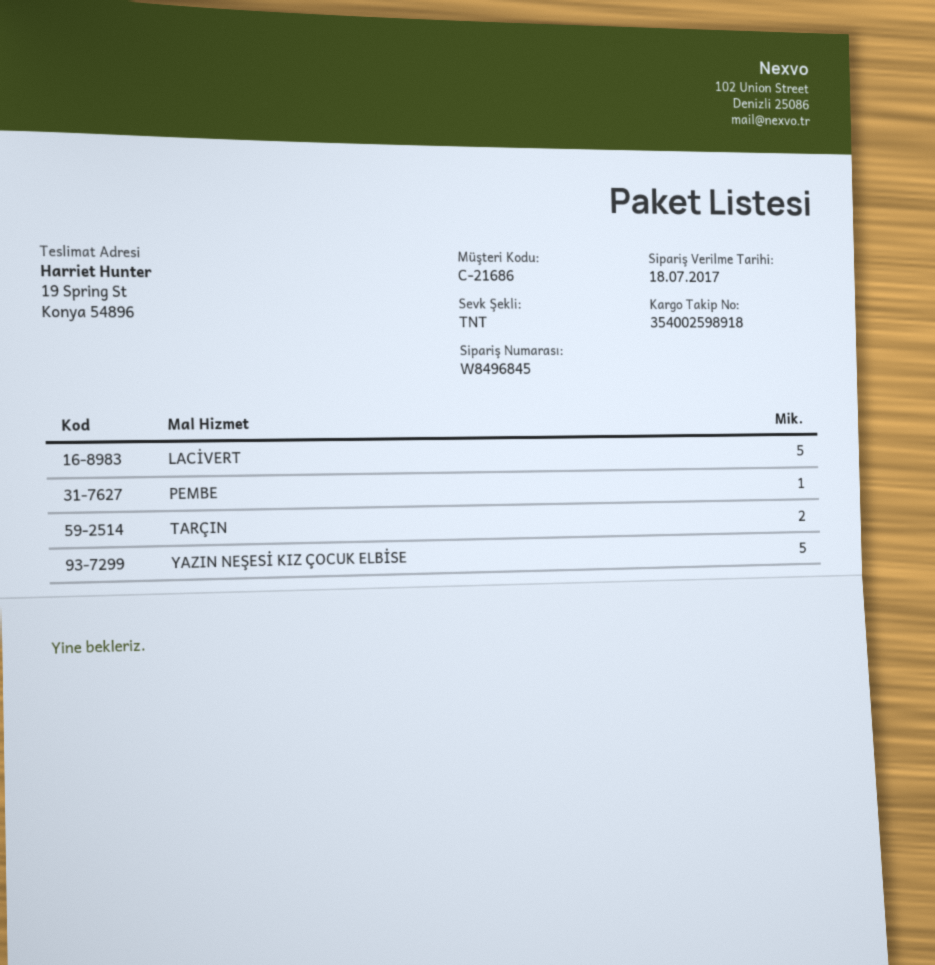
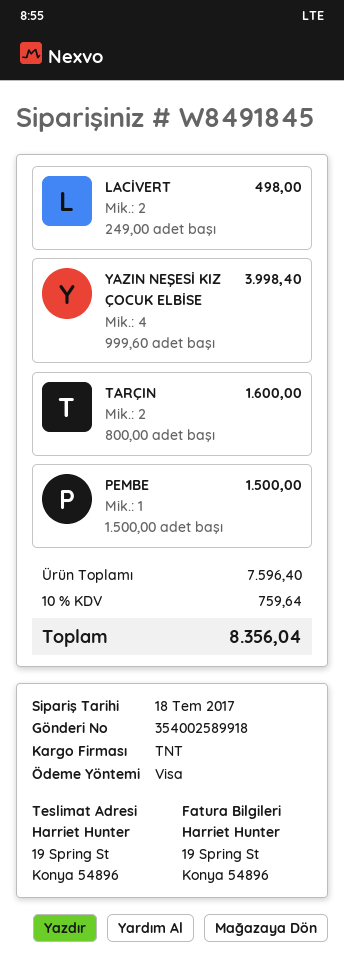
order number: W8496845 -> W8491845
tracking number: 354002598918 -> 354002589918
LACİVERT: 5 -> 2
YAZIN NEŞESİ KIZ ÇOCUK ELBİSE: 5 -> 4

